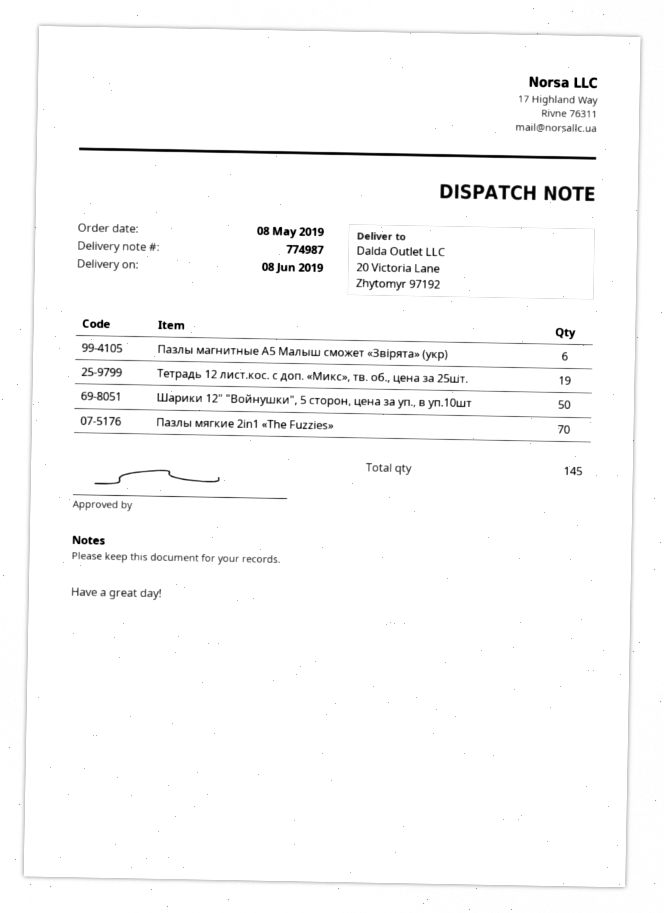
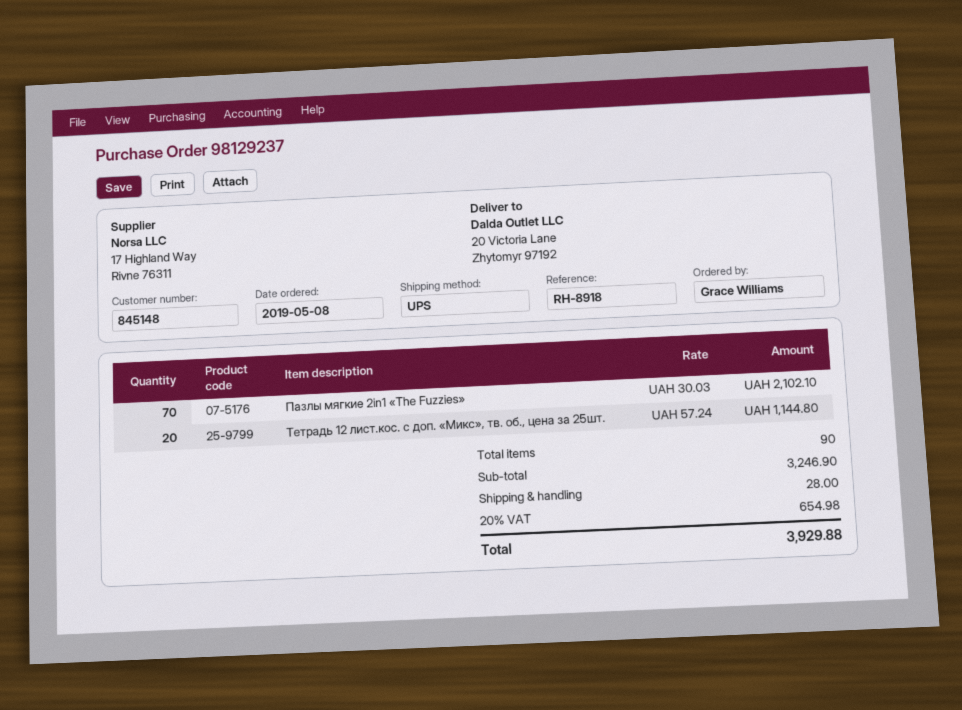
Пазлы магнитные А5 Малыш сможет «Звірята» (укр): 6 -> none
Тетрадь 12 лист.кос. с доп. «Микс», тв. об., цена за 25шт.: 19 -> 20
Шарики 12" "Войнушки", 5 сторон, цена за уп., в уп.10шт: 50 -> none
total quantity: 145 -> 90

